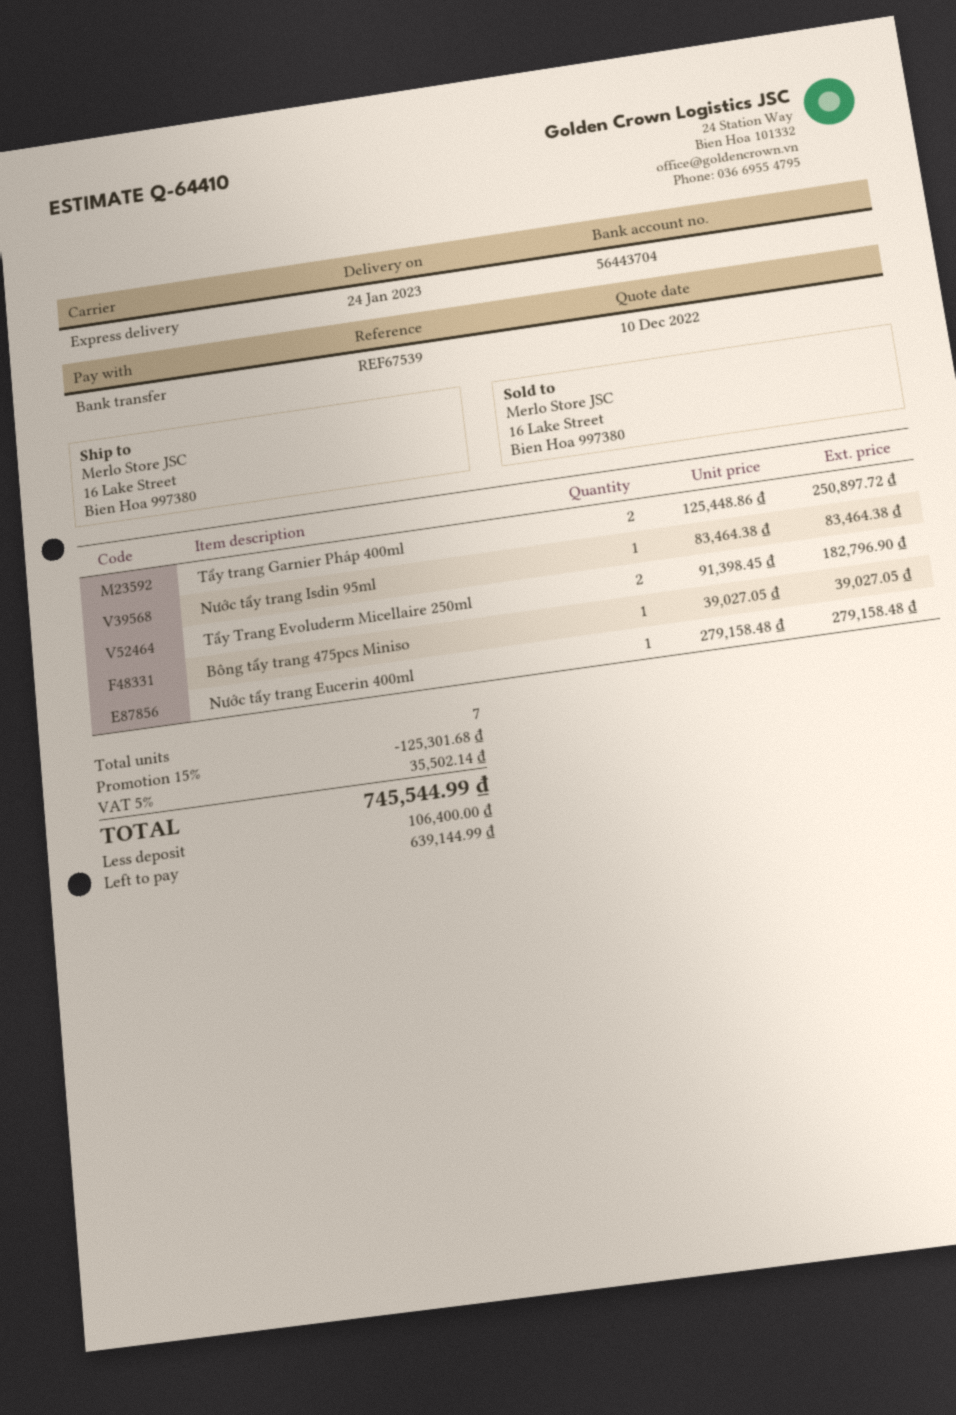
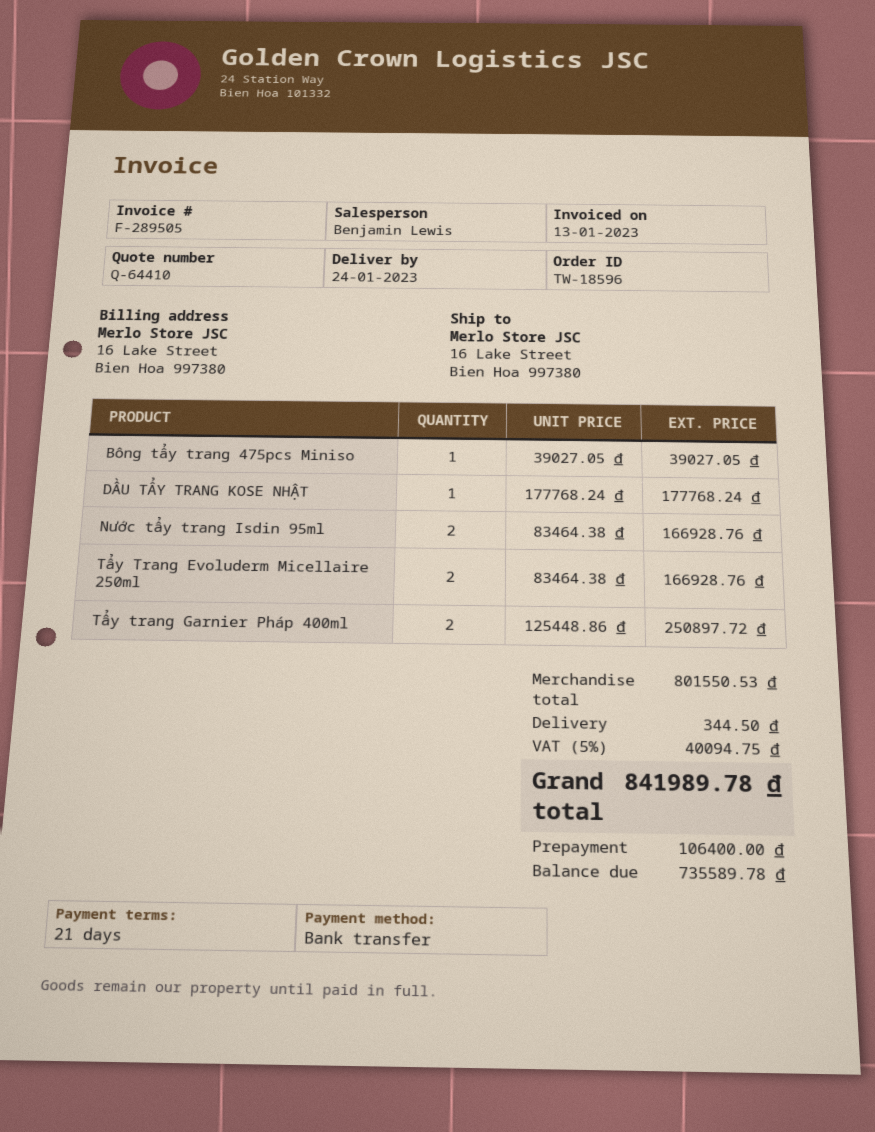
Nước tẩy trang Isdin 95ml: 1 x 83464.38 = 83464.38 -> 2 x 83464.38 = 166928.76
Tẩy Trang Evoluderm Micellaire 250ml: 2 x 91398.45 = 182796.90 -> 2 x 83464.38 = 166928.76
Nước tẩy trang Eucerin 400ml: 1 x 279158.48 = 279158.48 -> none
DẦU TẨY TRANG KOSE NHẬT: none -> 1 x 177768.24 = 177768.24
discount: 15% = 125301.68 -> none
shipping: none -> 344.50
tax: 5% = 35502.14 -> 5% = 40094.75
total: 745544.99 -> 841989.78
balance: 639144.99 -> 735589.78

